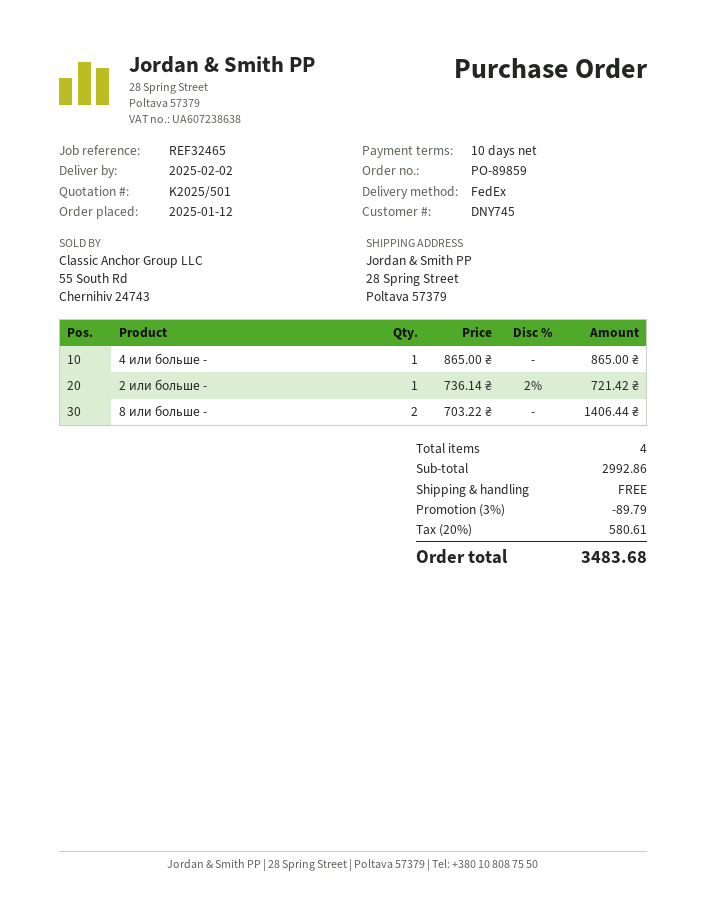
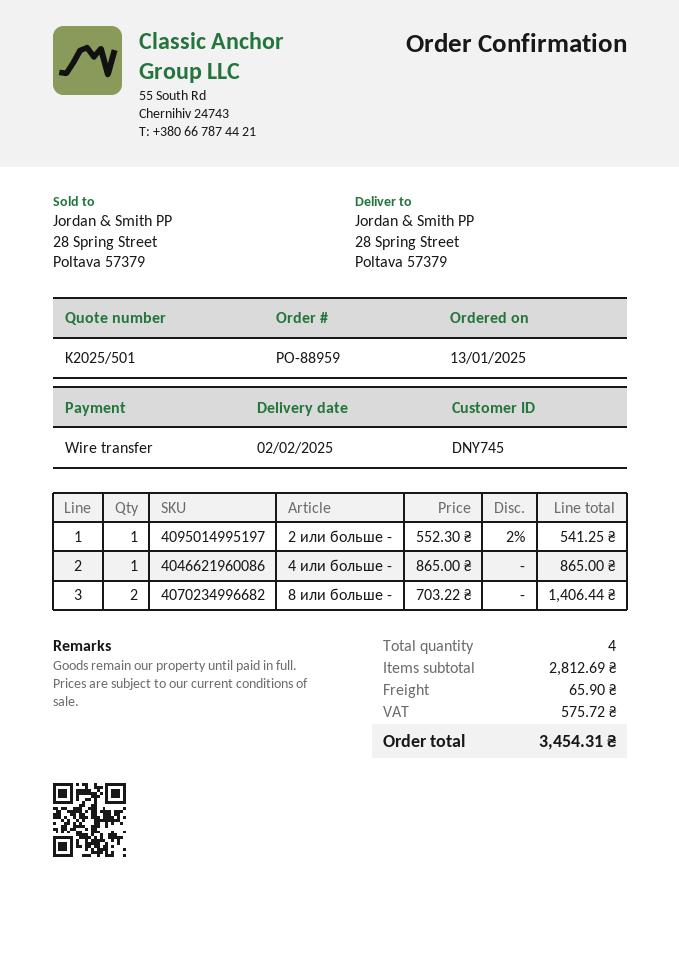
order number: PO-89859 -> PO-88959
order date: 2025-01-12 -> 2025-01-13
2 или больше -: 1 x 736.14 - 2% = 721.42 -> 1 x 552.30 - 2% = 541.25
subtotal: 2992.86 -> 2812.69
discount: 3% = 89.79 -> none
shipping: 0.00 -> 65.90
tax: 580.61 -> 575.72
total: 3483.68 -> 3454.31

